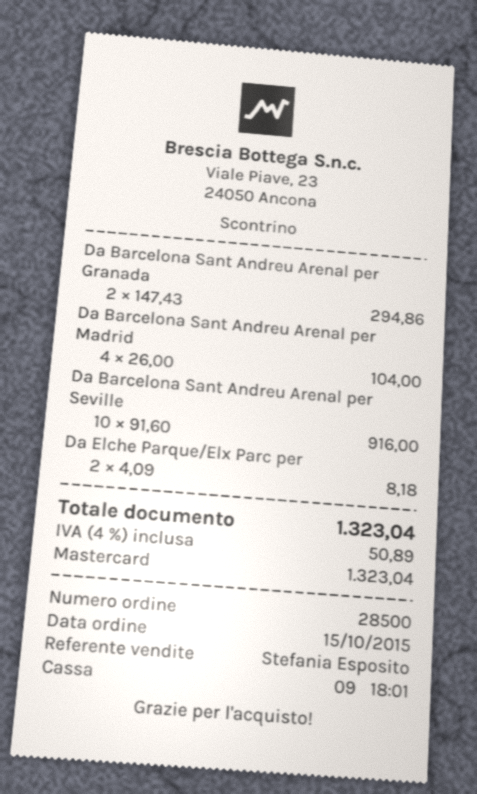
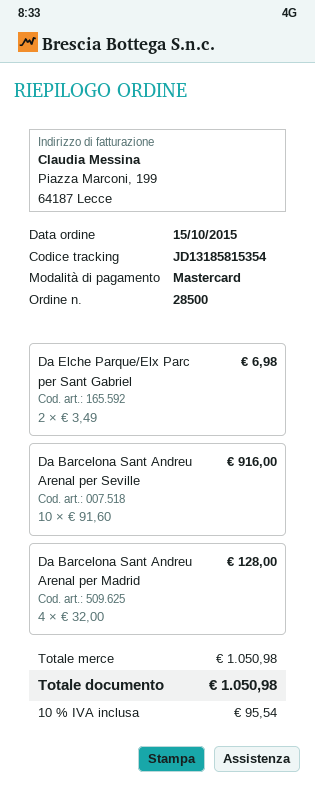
Da Barcelona Sant Andreu Arenal per Granada: 2 x 147.43 = 294.86 -> none
Da Barcelona Sant Andreu Arenal per Madrid: 4 x 26.00 = 104.00 -> 4 x 32.00 = 128.00
Da Elche Parque/Elx Parc per: 2 x 4.09 = 8.18 -> 2 x 3.49 = 6.98
tax: 4% = 50.89 -> 10% = 95.54
total: 1323.04 -> 1050.98

